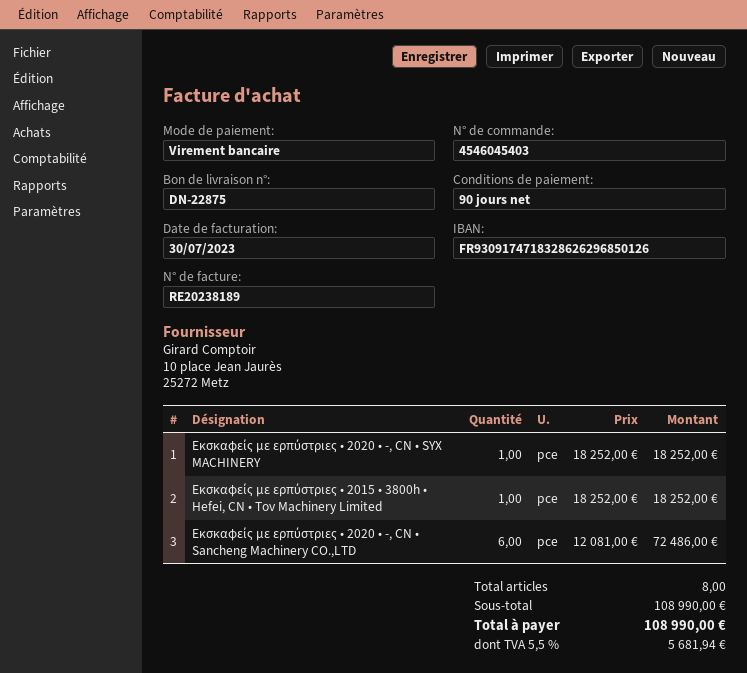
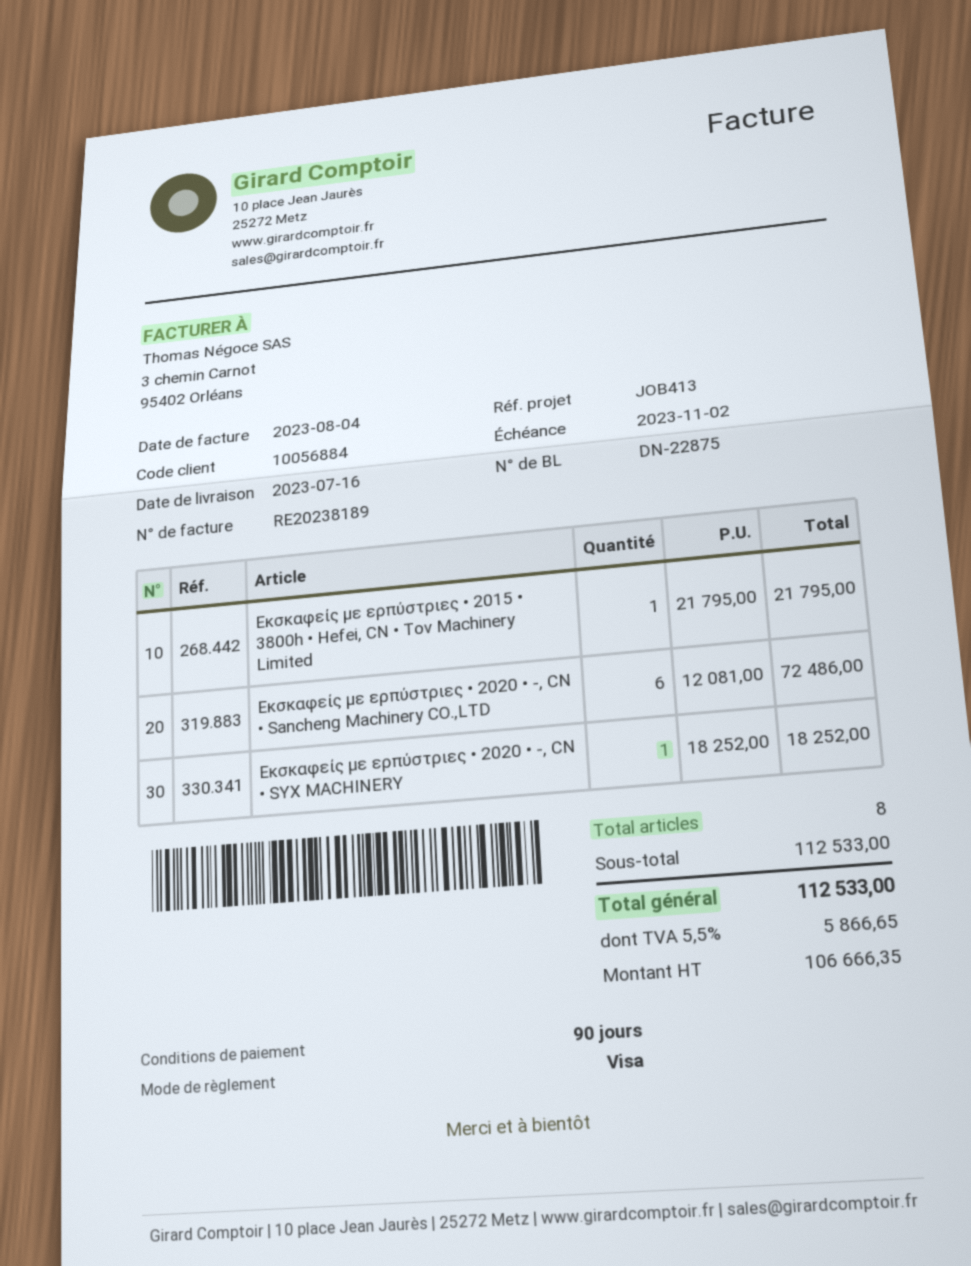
invoice date: 2023-07-30 -> 2023-08-04
payment method: bank transfer -> Visa
Εκσκαφείς με ερπύστριες • 2015 • 3800h • Hefei, CN • Tov Machinery Limited: 1 x 18252.00 = 18252.00 -> 1 x 21795.00 = 21795.00
subtotal: 108990.00 -> 112533.00
tax: 5.5% = 5681.94 -> 5.5% = 5866.65
total: 108990.00 -> 112533.00

